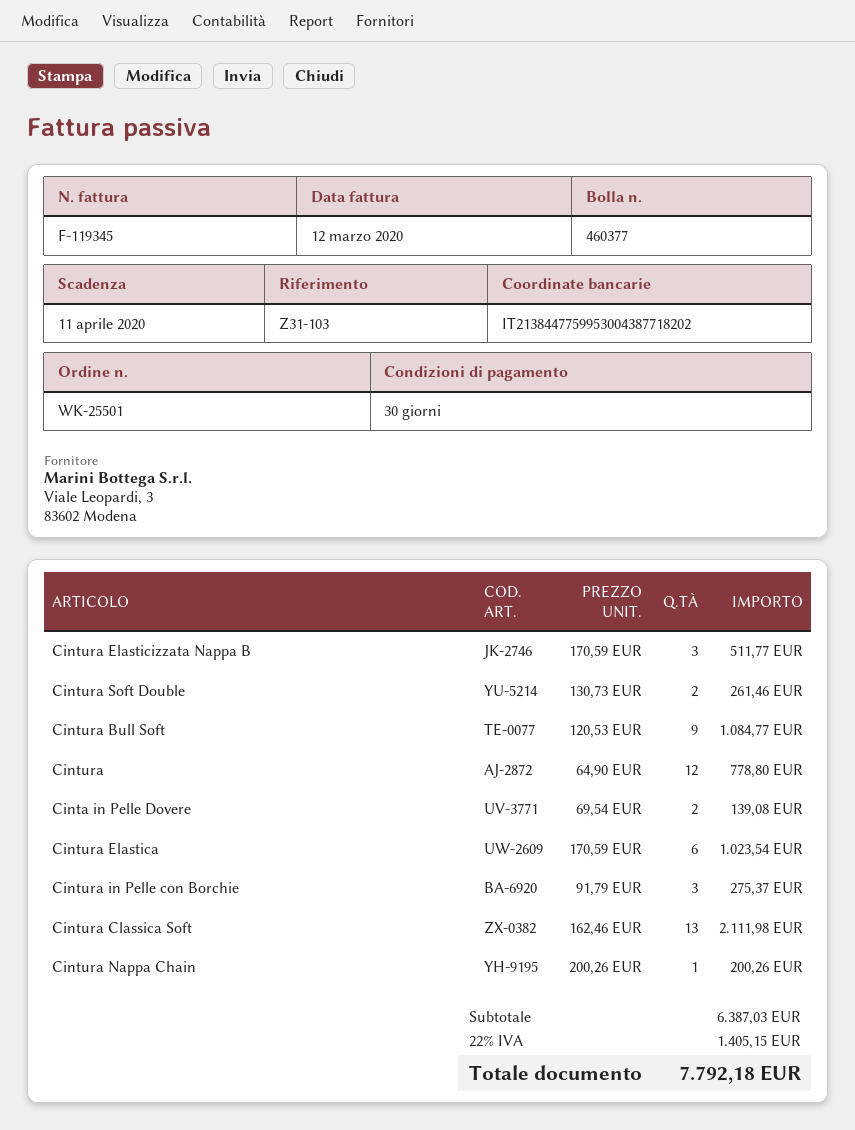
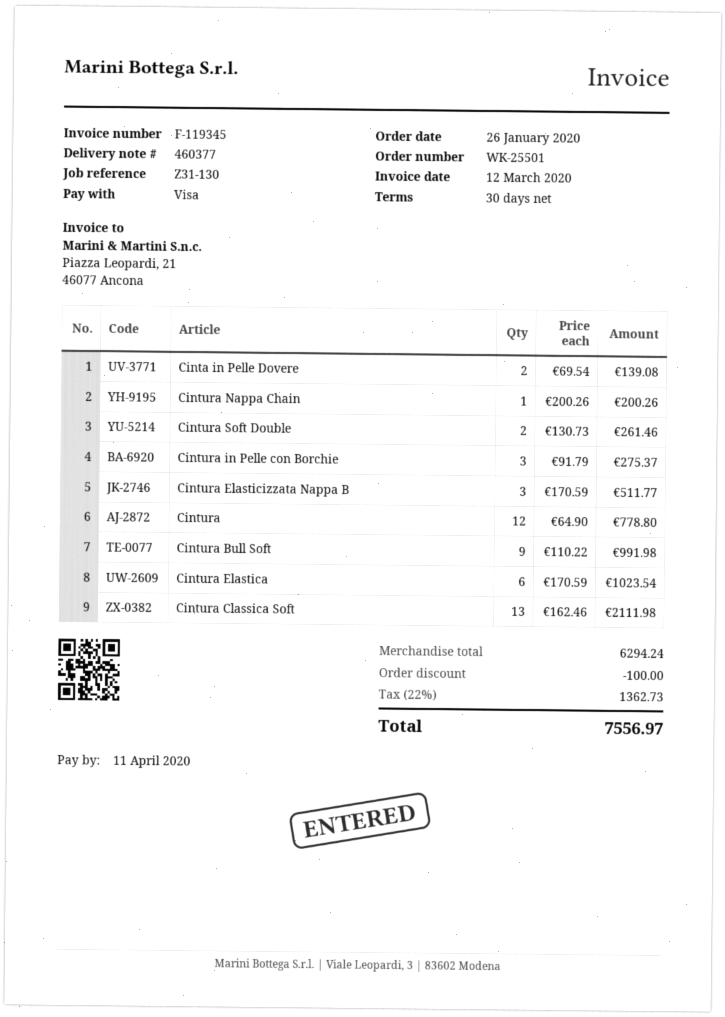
reference: Z31-103 -> Z31-130
Cintura Bull Soft: 9 x 120.53 = 1084.77 -> 9 x 110.22 = 991.98
subtotal: 6387.03 -> 6294.24
discount: none -> 100.00
tax: 22% = 1405.15 -> 22% = 1362.73
total: 7792.18 -> 7556.97

